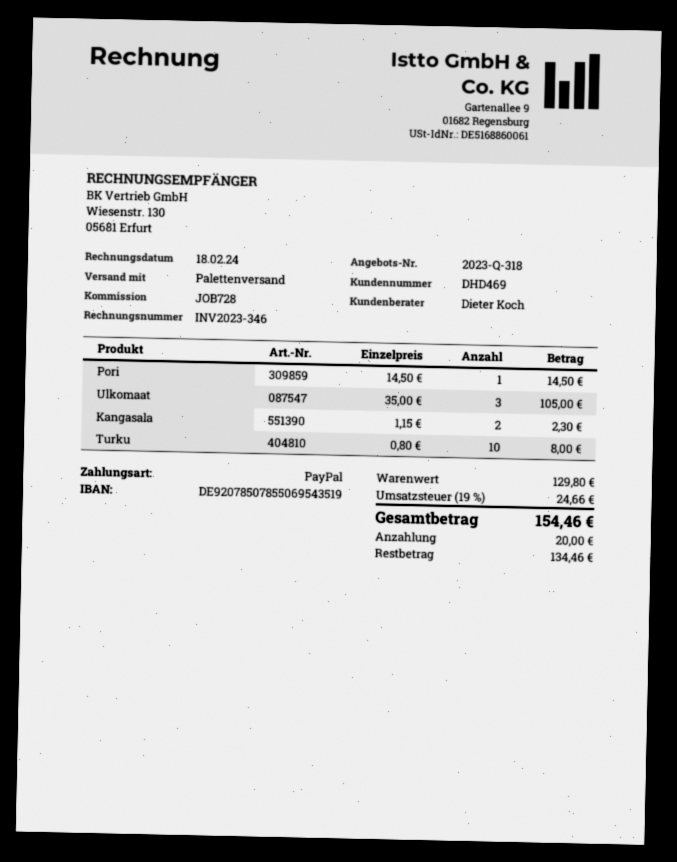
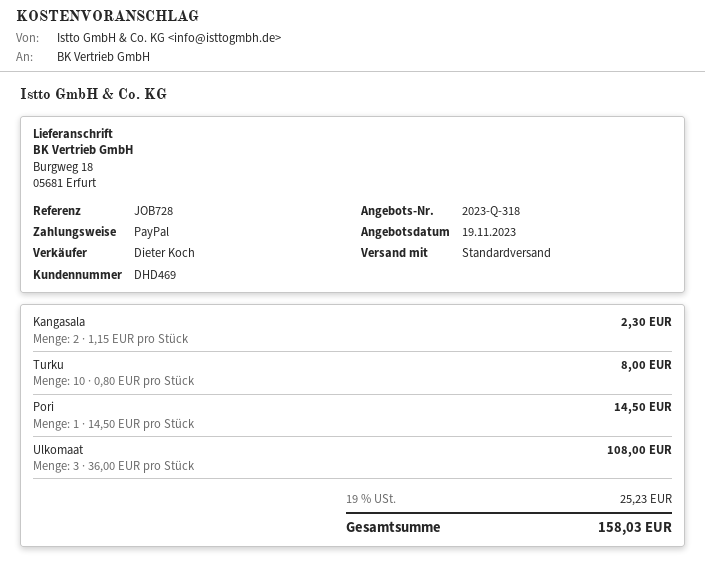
shipping method: pallet freight -> standard
Ulkomaat: 3 x 35.00 = 105.00 -> 3 x 36.00 = 108.00
tax: 19% = 24.66 -> 19% = 25.23
total: 154.46 -> 158.03

